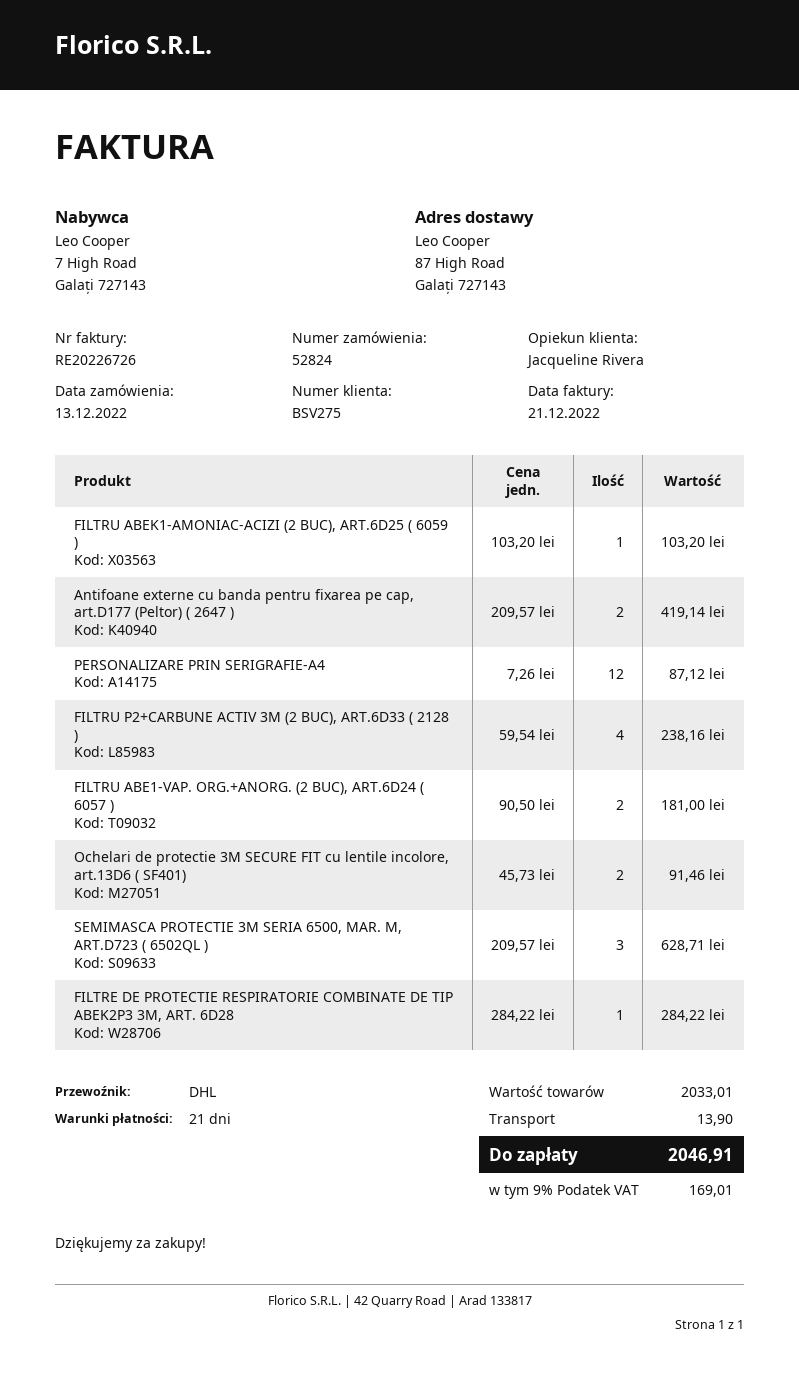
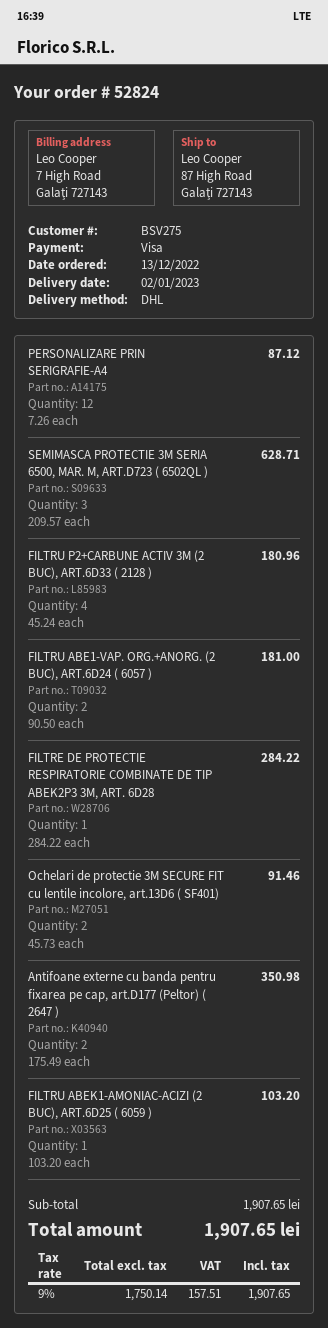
Antifoane externe cu banda pentru fixarea pe cap, art.D177 (Peltor) ( 2647 ): 2 x 209.57 = 419.14 -> 2 x 175.49 = 350.98
FILTRU P2+CARBUNE ACTIV 3M (2 BUC), ART.6D33 ( 2128 ): 4 x 59.54 = 238.16 -> 4 x 45.24 = 180.96
subtotal: 2033.01 -> 1907.65
shipping: 13.90 -> none
tax: 9% = 169.01 -> 9% = 157.51
total: 2046.91 -> 1907.65

